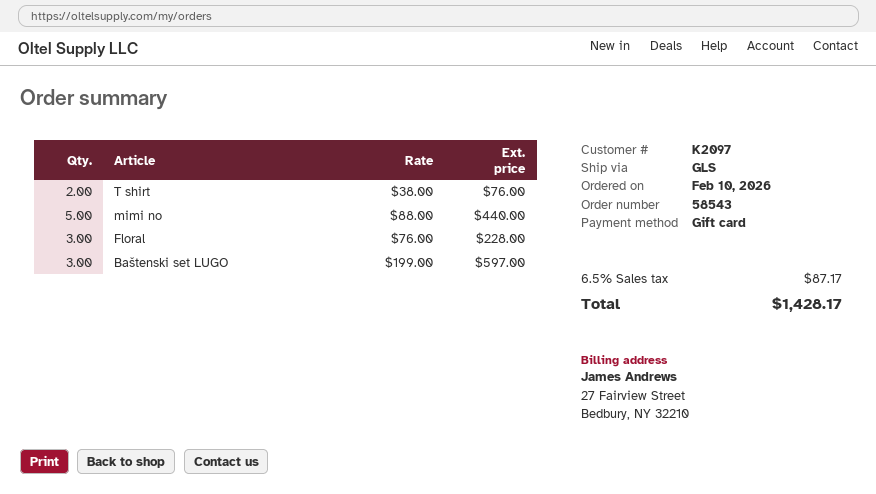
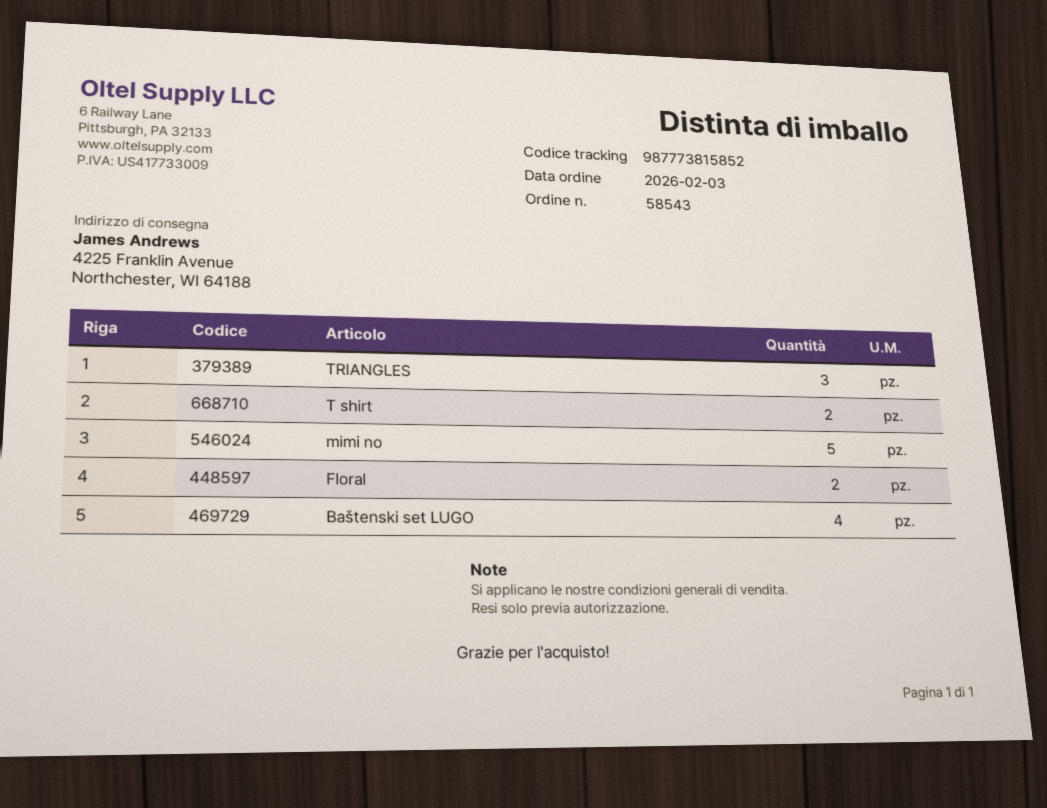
order date: 2026-02-10 -> 2026-02-03
Floral: 3 -> 2
Baštenski set LUGO: 3 -> 4
TRIANGLES: none -> 3

